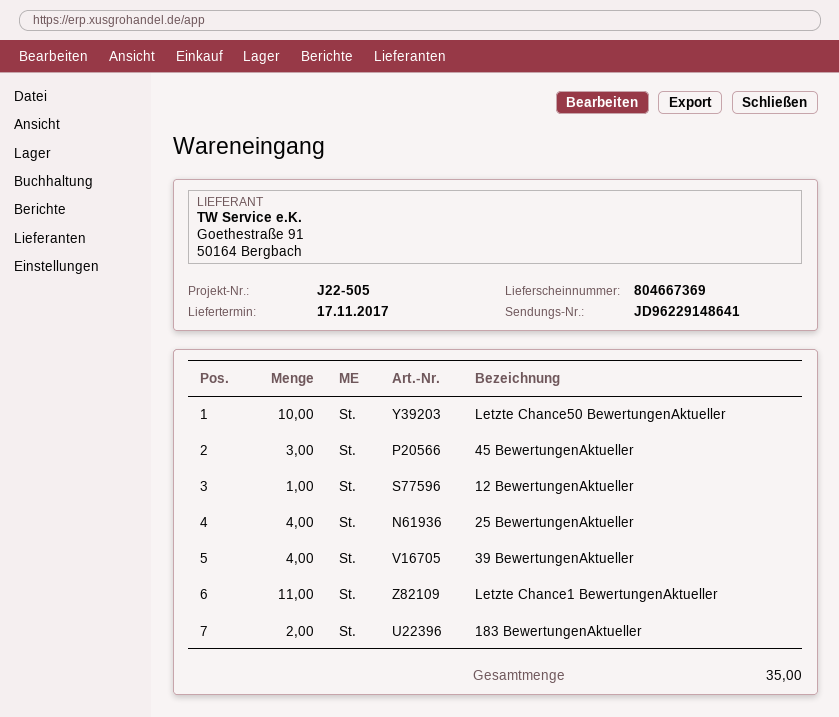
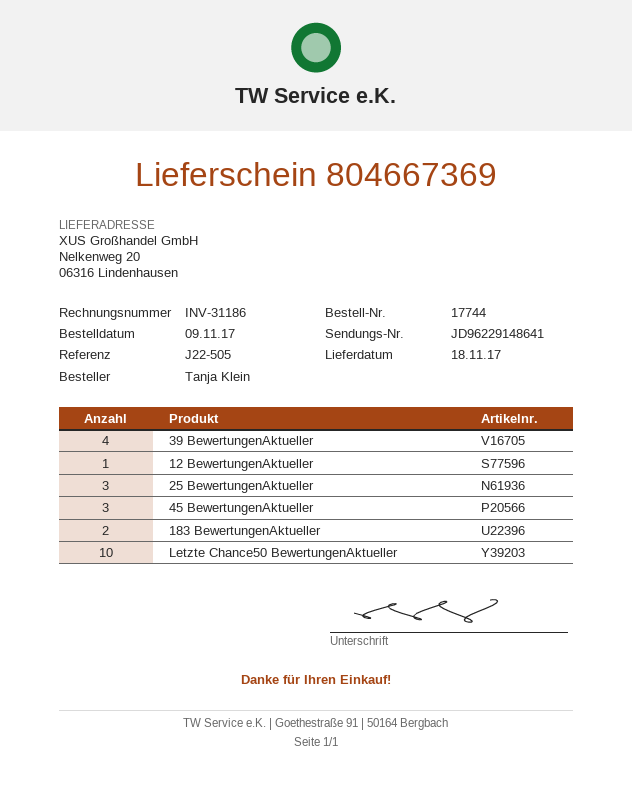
delivery date: 2017-11-17 -> 2017-11-18
25 BewertungenAktueller: 4 -> 3
Letzte Chance1 BewertungenAktueller: 11 -> none

